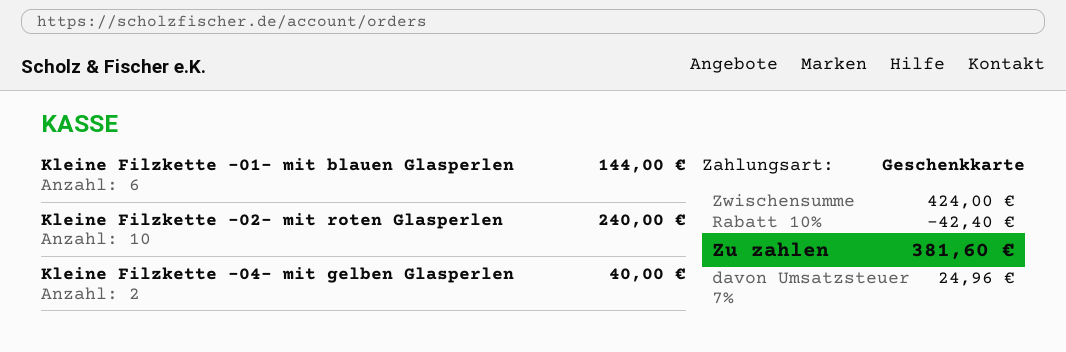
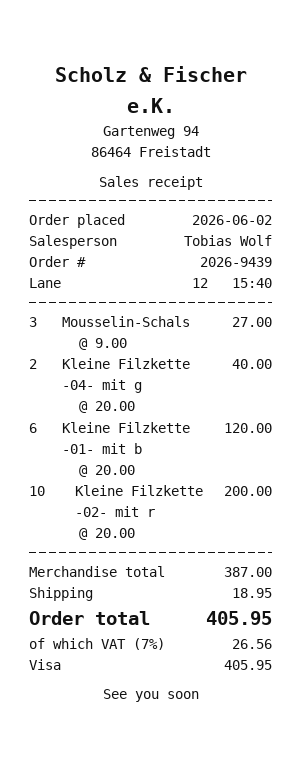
payment method: gift card -> Visa
Kleine Filzkette -01- mit blauen Glasperlen: 6 for 144.00 -> 6 for 120.00
Kleine Filzkette -02- mit roten Glasperlen: 10 for 240.00 -> 10 for 200.00
Mousselin-Schals: none -> 3 for 27.00
subtotal: 424.00 -> 387.00
discount: 10% = 42.40 -> none
shipping: none -> 18.95
tax: 7% = 24.96 -> 7% = 26.56
total: 381.60 -> 405.95

